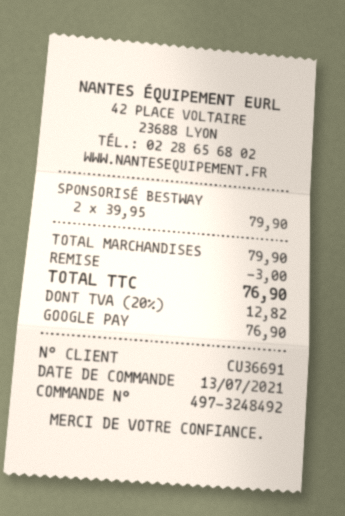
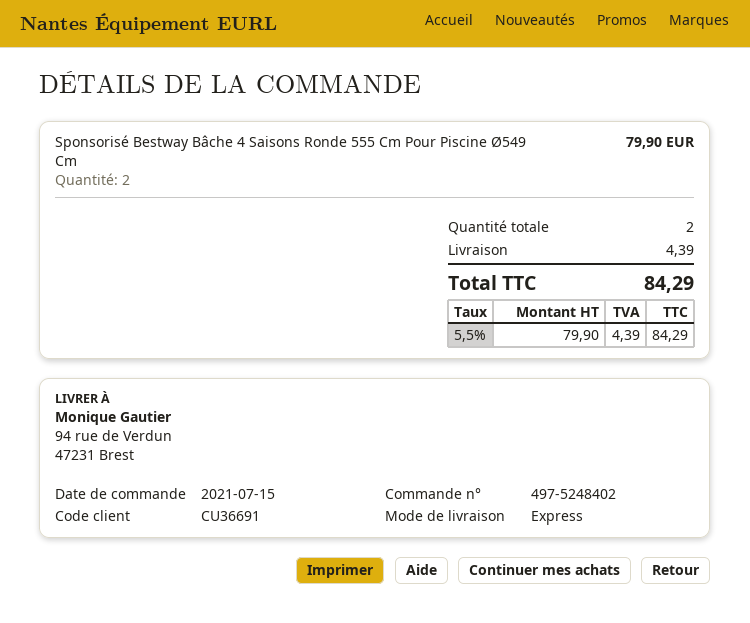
order number: 497-3248492 -> 497-5248402
order date: 2021-07-13 -> 2021-07-15
discount: 3.00 -> none
shipping: none -> 4.39
tax: 20% = 12.82 -> 5.5% = 4.39
total: 76.90 -> 84.29

